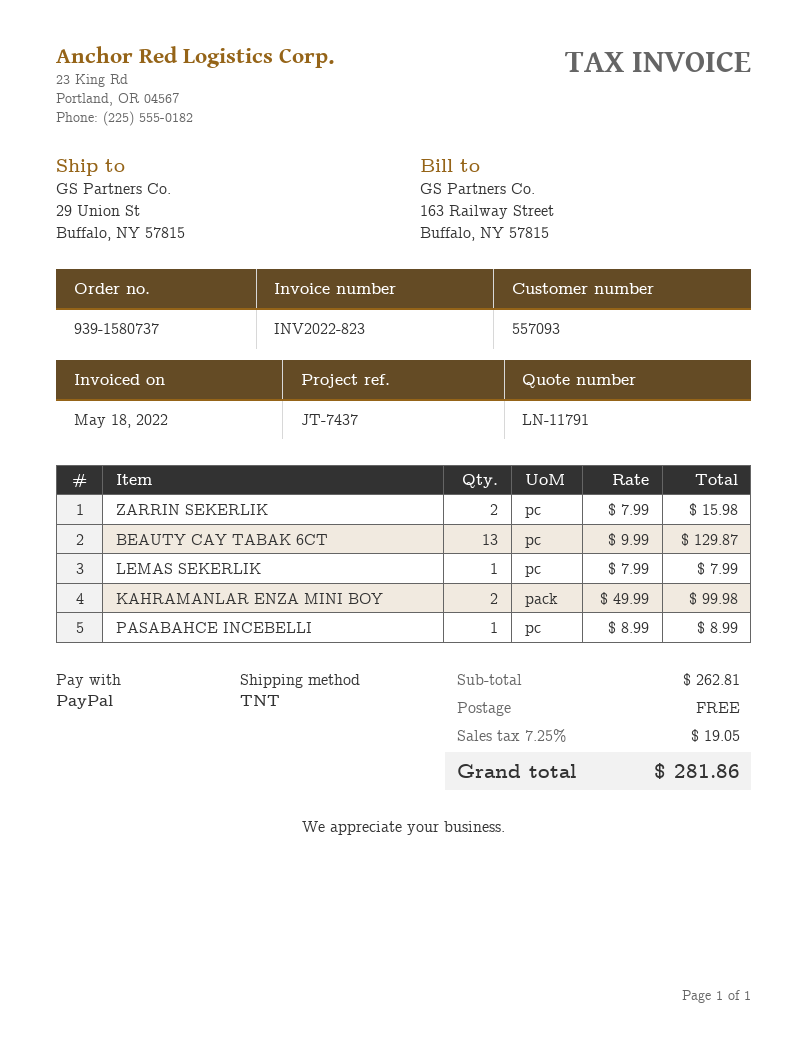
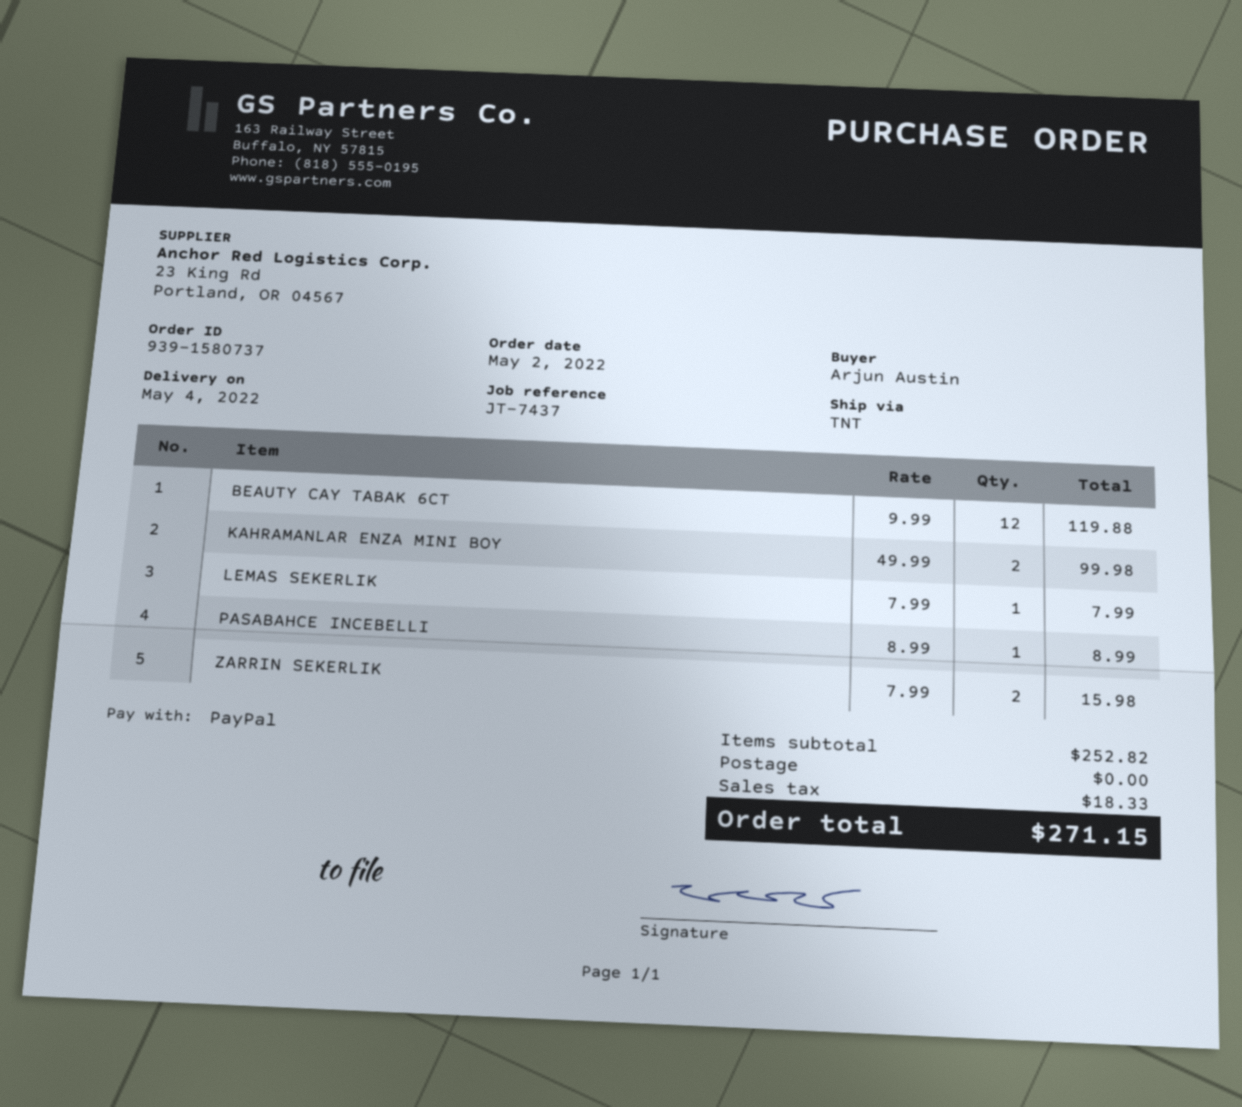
BEAUTY CAY TABAK 6CT: 13 x 9.99 = 129.87 -> 12 x 9.99 = 119.88
subtotal: 262.81 -> 252.82
tax: 19.05 -> 18.33
total: 281.86 -> 271.15

